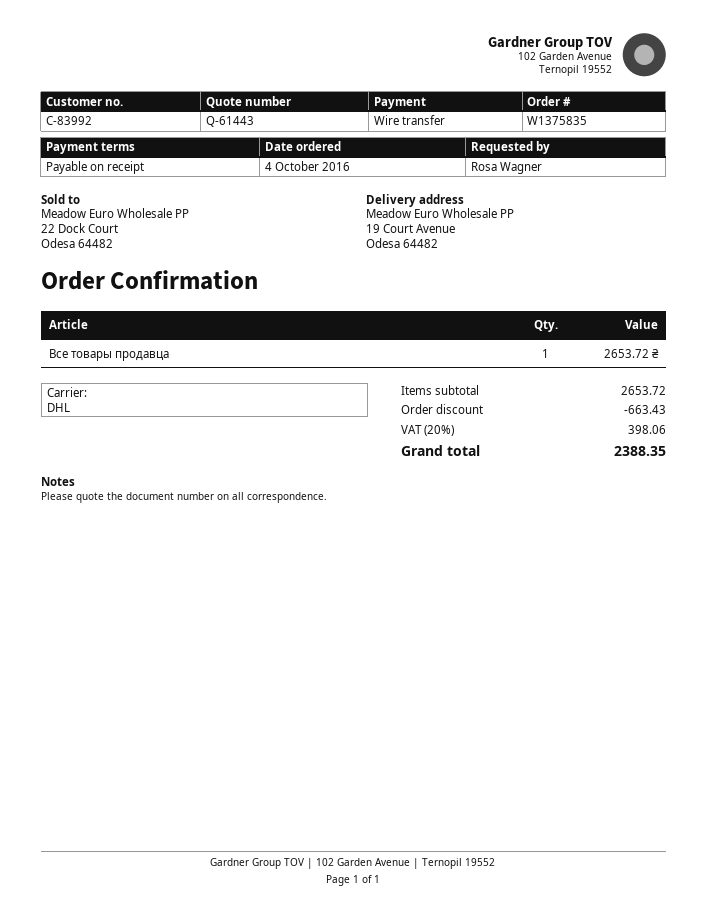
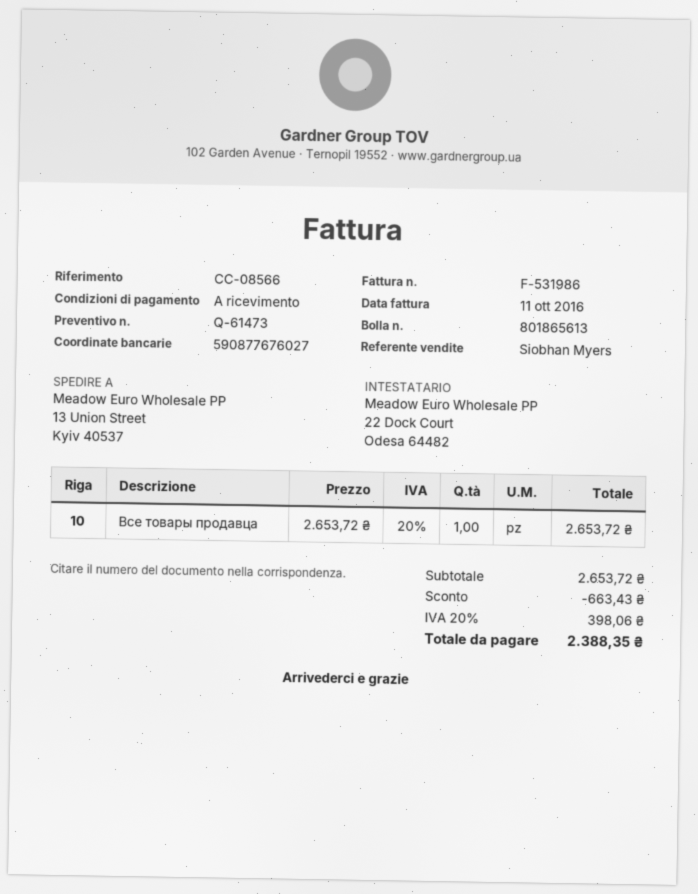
quote number: Q-61443 -> Q-61473
ship to: 19 Court Avenue, Odesa 64482 -> 13 Union Street, Kyiv 40537

